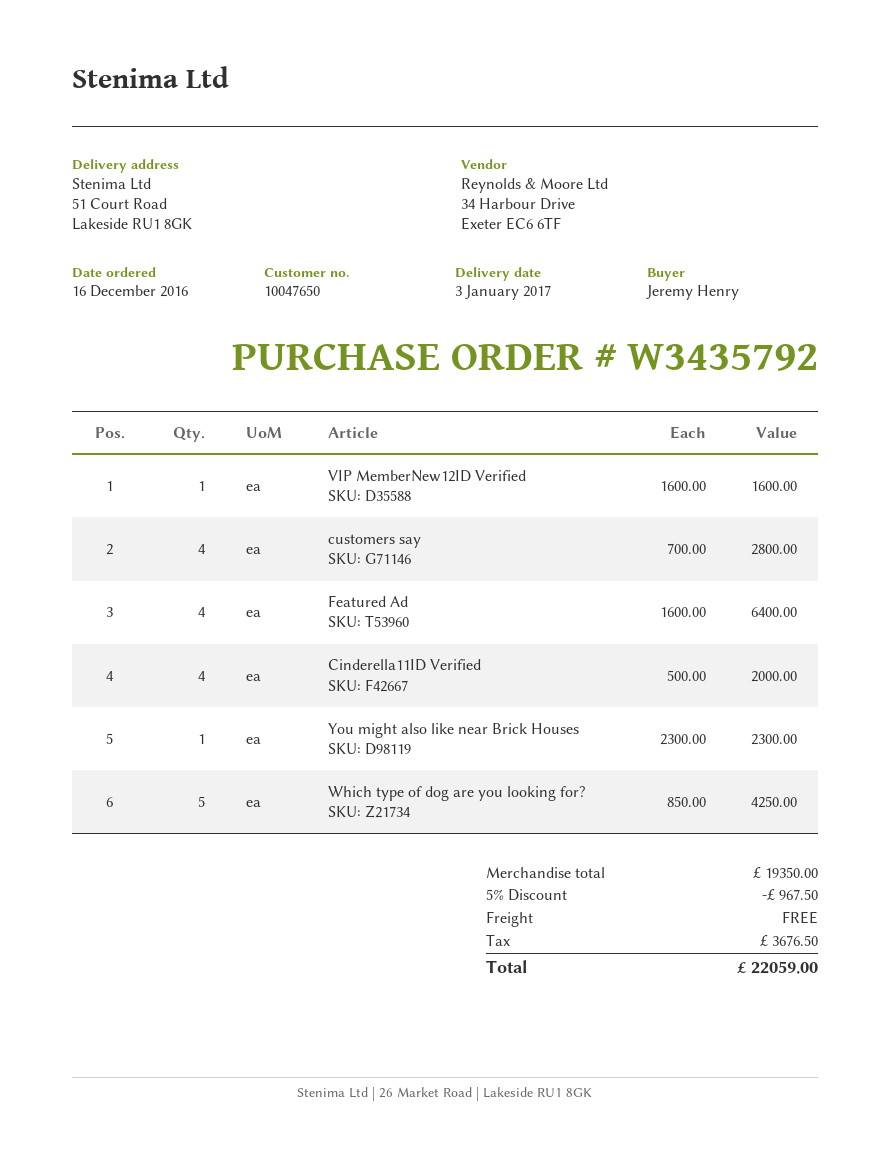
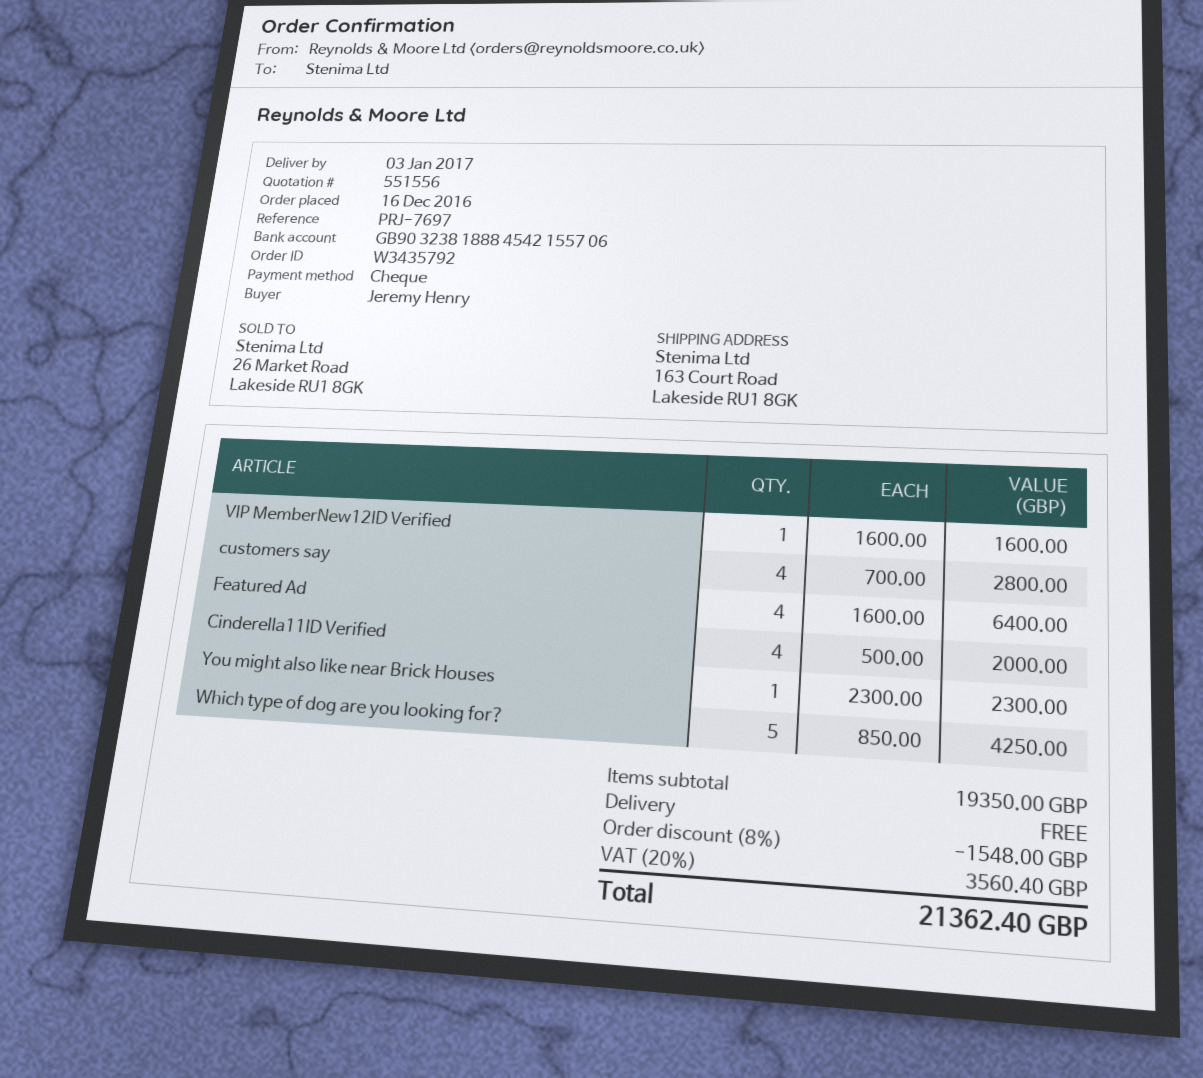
ship to: 51 Court Road, Lakeside RU1 8GK -> 163 Court Road, Lakeside RU1 8GK
discount: 5% = 967.50 -> 8% = 1548.00
tax: 3676.50 -> 3560.40
total: 22059.00 -> 21362.40

